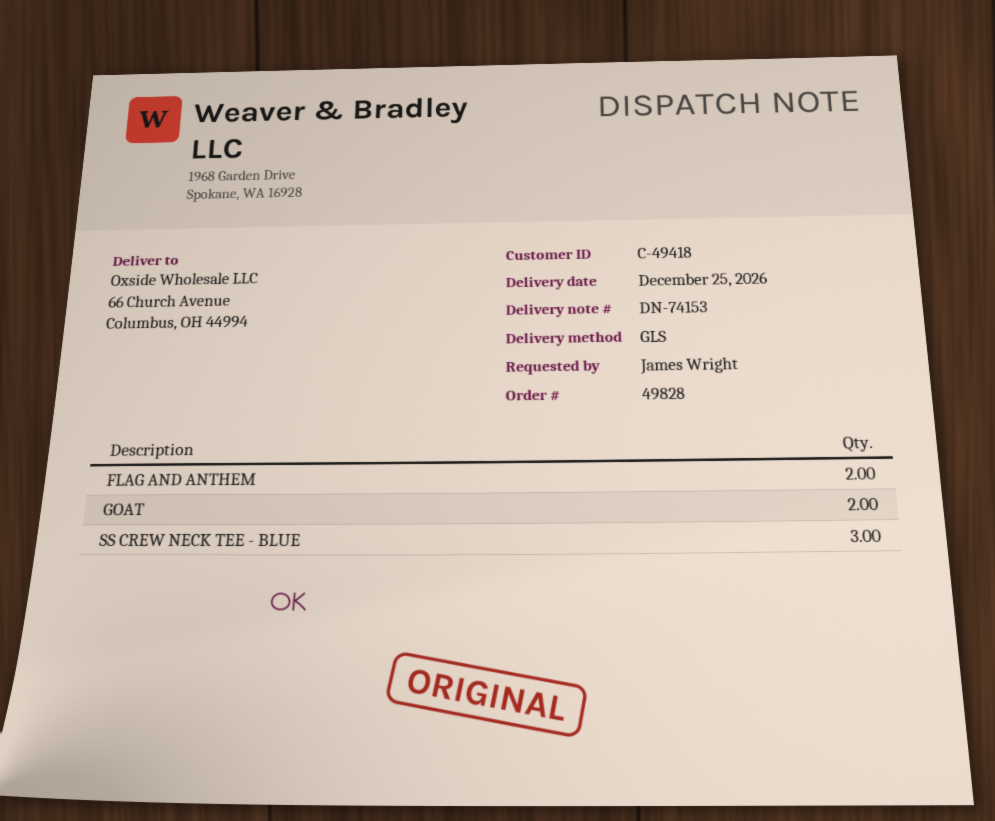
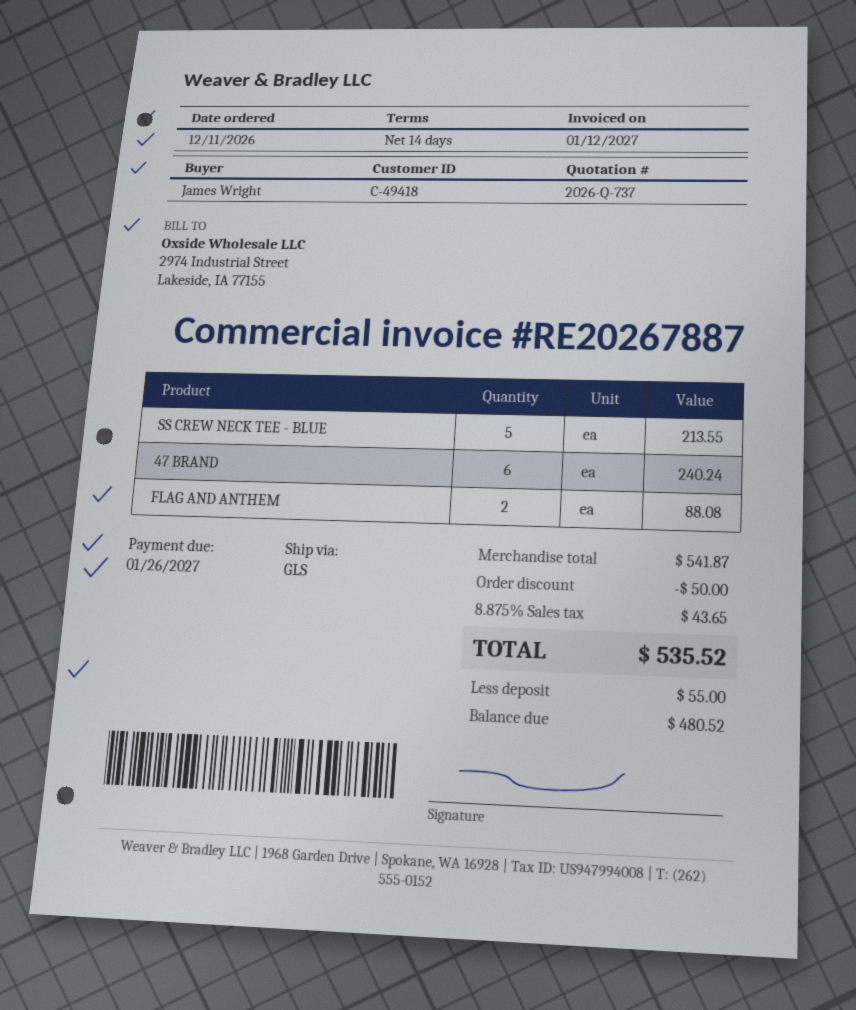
GOAT: 2 -> none
SS CREW NECK TEE - BLUE: 3 -> 5
47 BRAND: none -> 6

